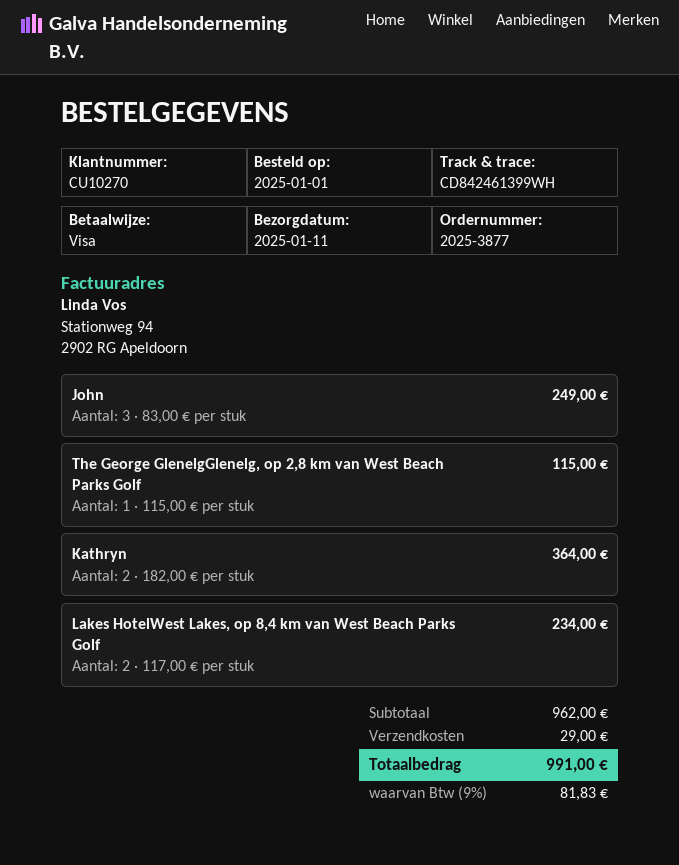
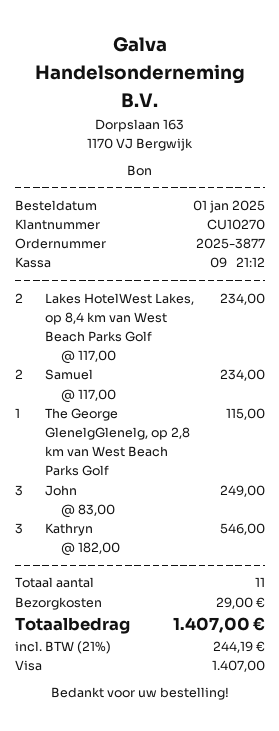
Kathryn: 2 x 182.00 = 364.00 -> 3 x 182.00 = 546.00
Samuel: none -> 2 x 117.00 = 234.00
tax: 9% = 81.83 -> 21% = 244.19
total: 991.00 -> 1407.00

